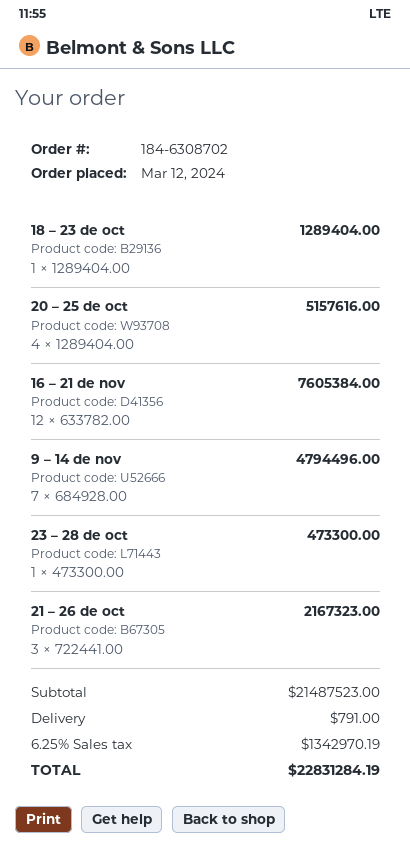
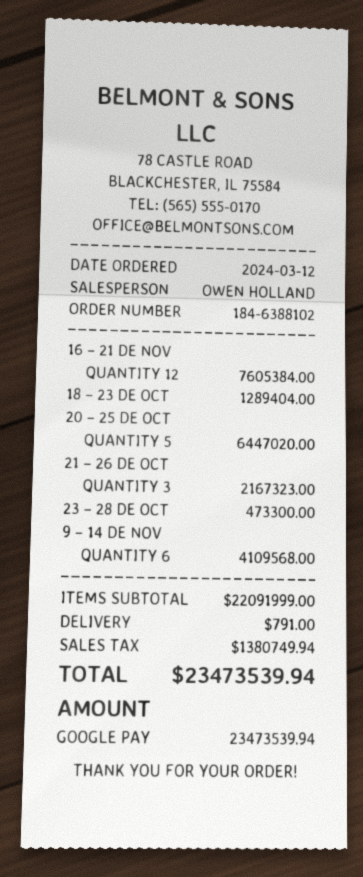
order number: 184-6308702 -> 184-6388102
20 – 25 de oct: 4 for 5157616.00 -> 5 for 6447020.00
9 – 14 de nov: 7 for 4794496.00 -> 6 for 4109568.00
subtotal: 21487523.00 -> 22091999.00
tax: 1342970.19 -> 1380749.94
total: 22831284.19 -> 23473539.94

